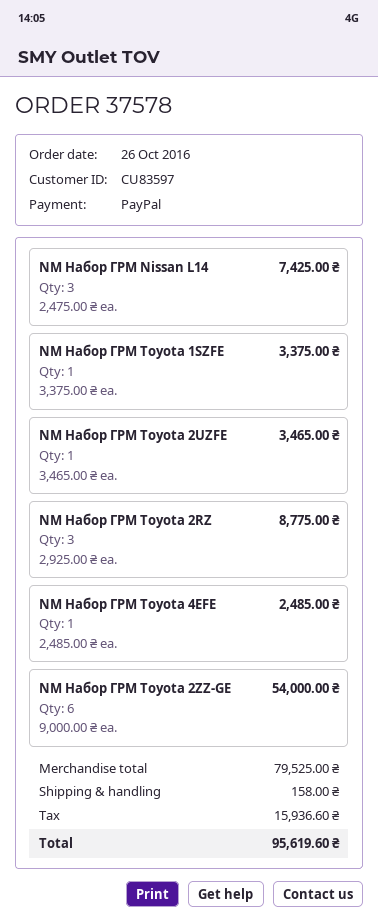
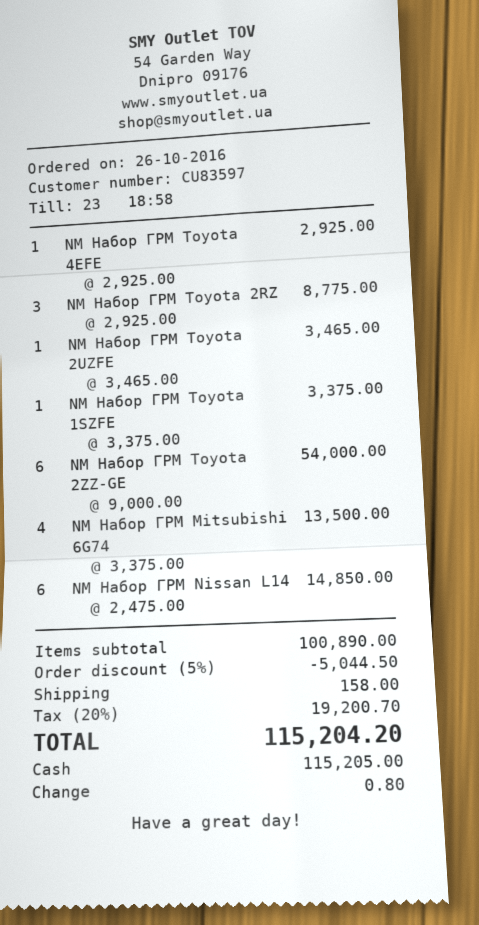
payment method: PayPal -> cash
NM Набор ГРМ Nissan L14: 3 x 2475.00 = 7425.00 -> 6 x 2475.00 = 14850.00
NM Набор ГРМ Toyota 4EFE: 1 x 2485.00 = 2485.00 -> 1 x 2925.00 = 2925.00
NM Набор ГРМ Mitsubishi 6G74: none -> 4 x 3375.00 = 13500.00
subtotal: 79525.00 -> 100890.00
discount: none -> 5% = 5044.50
tax: 15936.60 -> 19200.70
total: 95619.60 -> 115204.20

